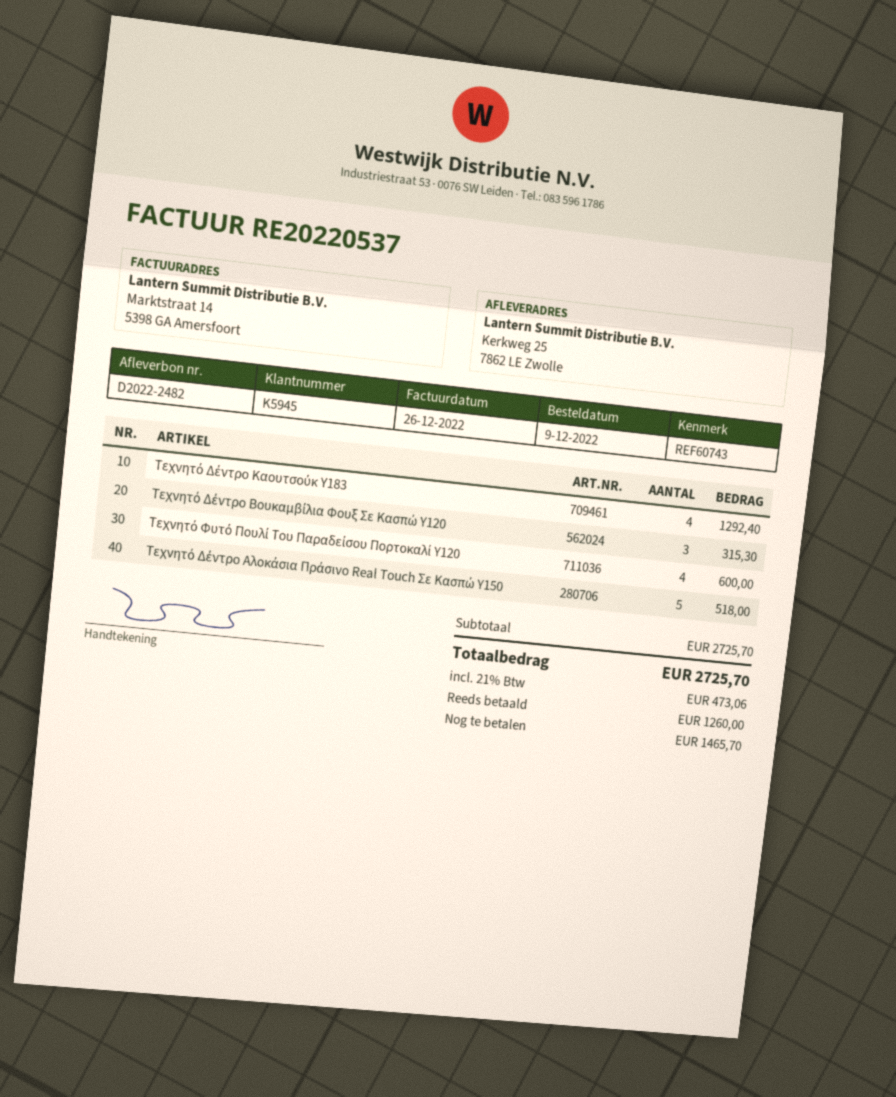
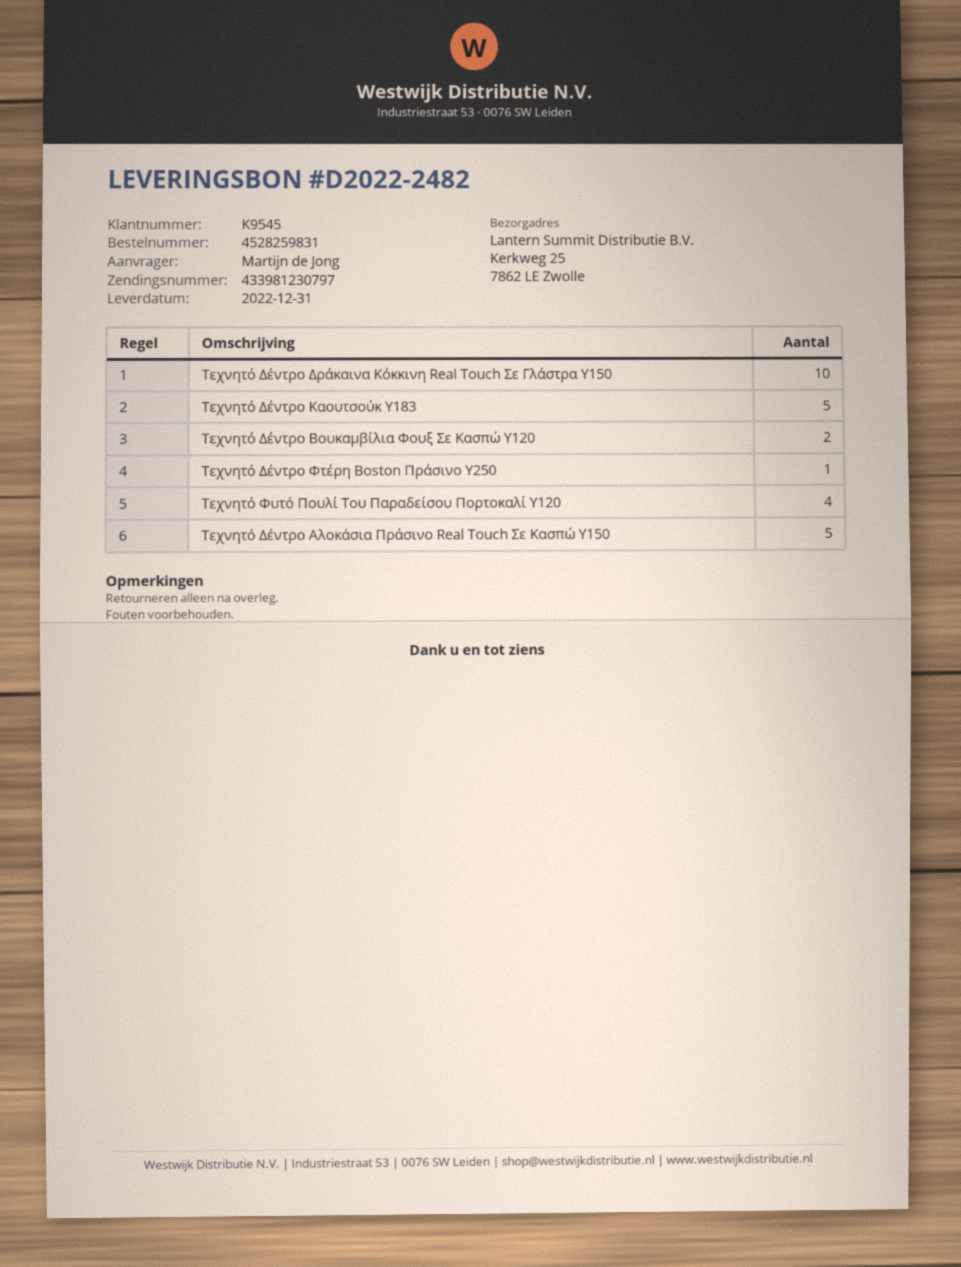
customer number: K5945 -> K9545
Τεχνητό Δέντρο Καουτσούκ Υ183: 4 -> 5
Τεχνητό Δέντρο Βουκαμβίλια Φουξ Σε Κασπώ Υ120: 3 -> 2
Τεχνητό Δέντρο Δράκαινα Κόκκινη Real Touch Σε Γλάστρα Y150: none -> 10
Τεχνητό Δέντρο Φτέρη Boston Πράσινο Υ250: none -> 1

